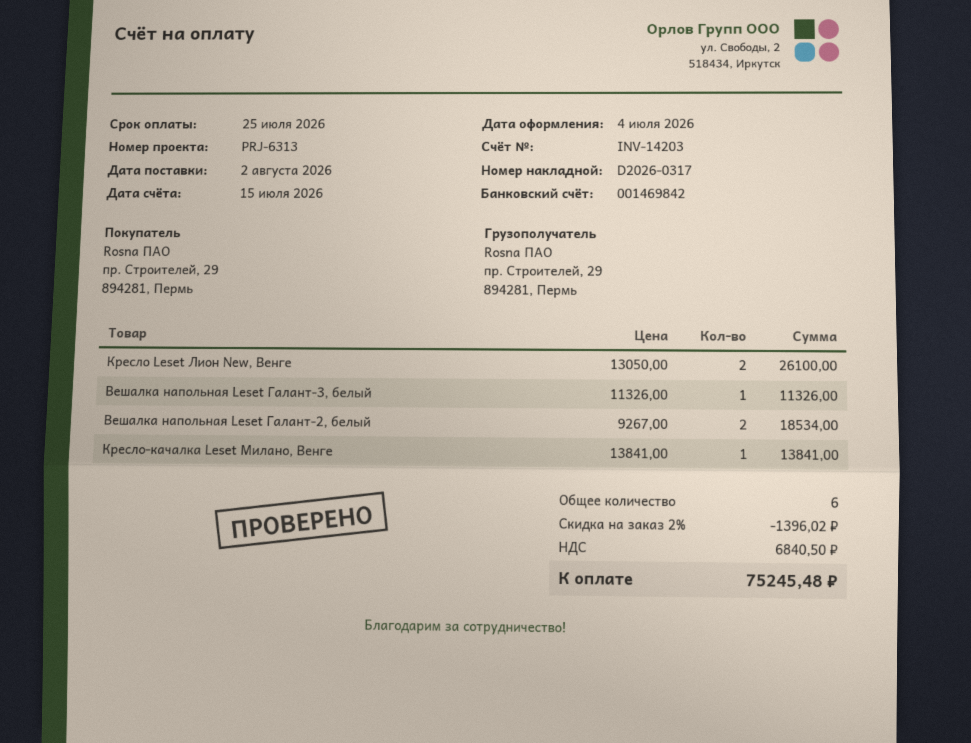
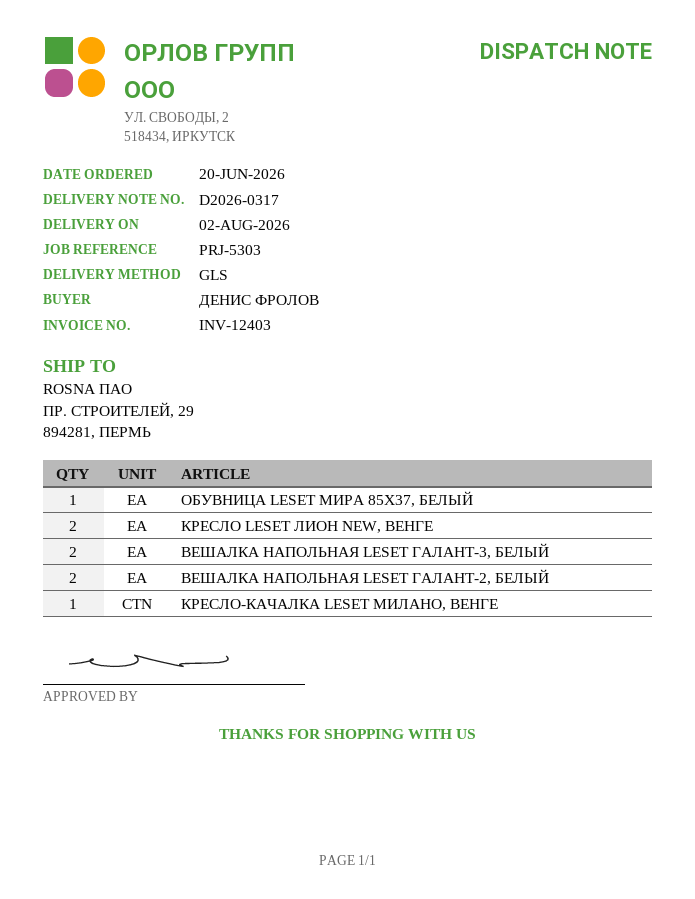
order date: 2026-07-04 -> 2026-06-20
invoice number: INV-14203 -> INV-12403
reference: PRJ-6313 -> PRJ-5303
Вешалка напольная Leset Галант-3, белый: 1 -> 2
ОБУВНИЦА LESET МИРА 85Х37, БЕЛЫЙ: none -> 1

